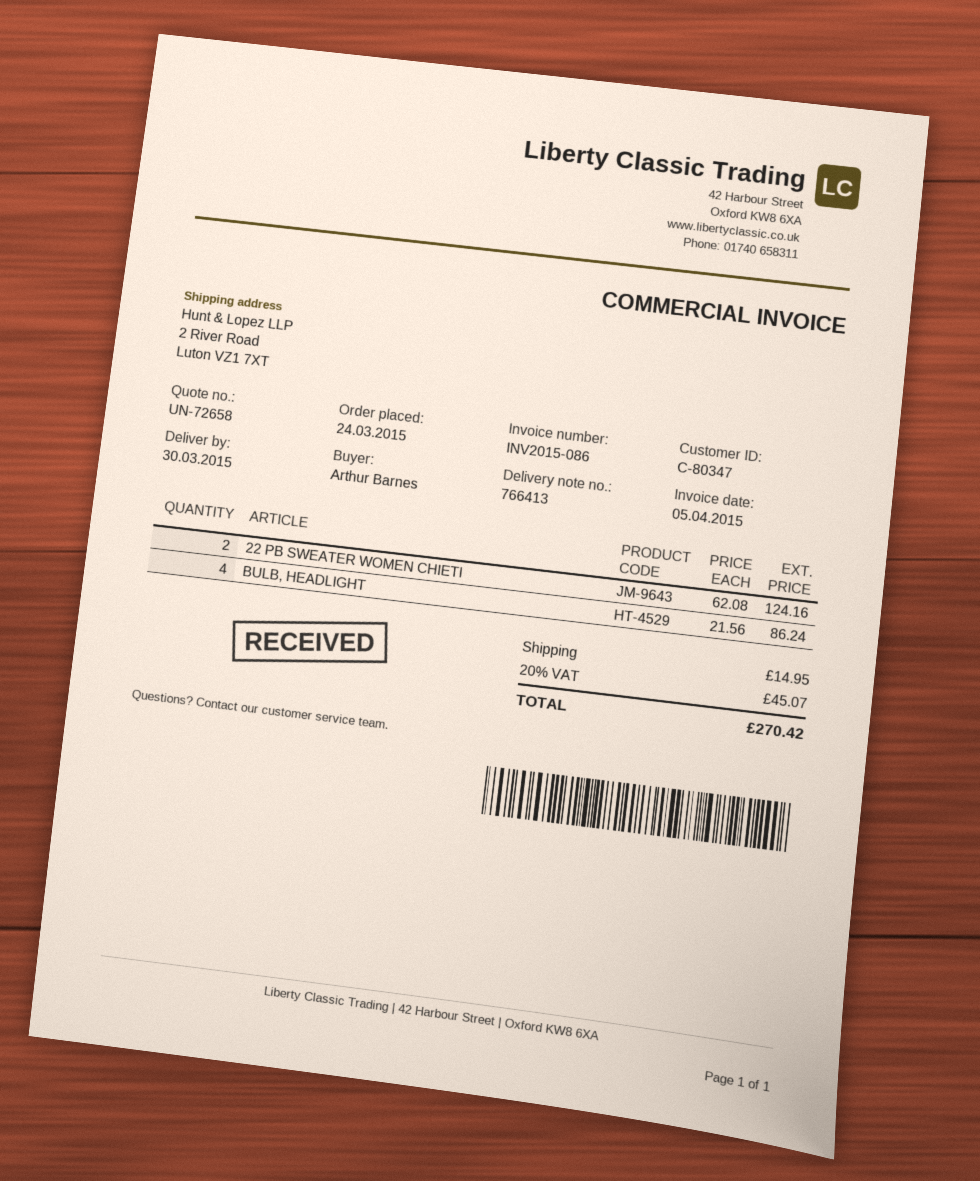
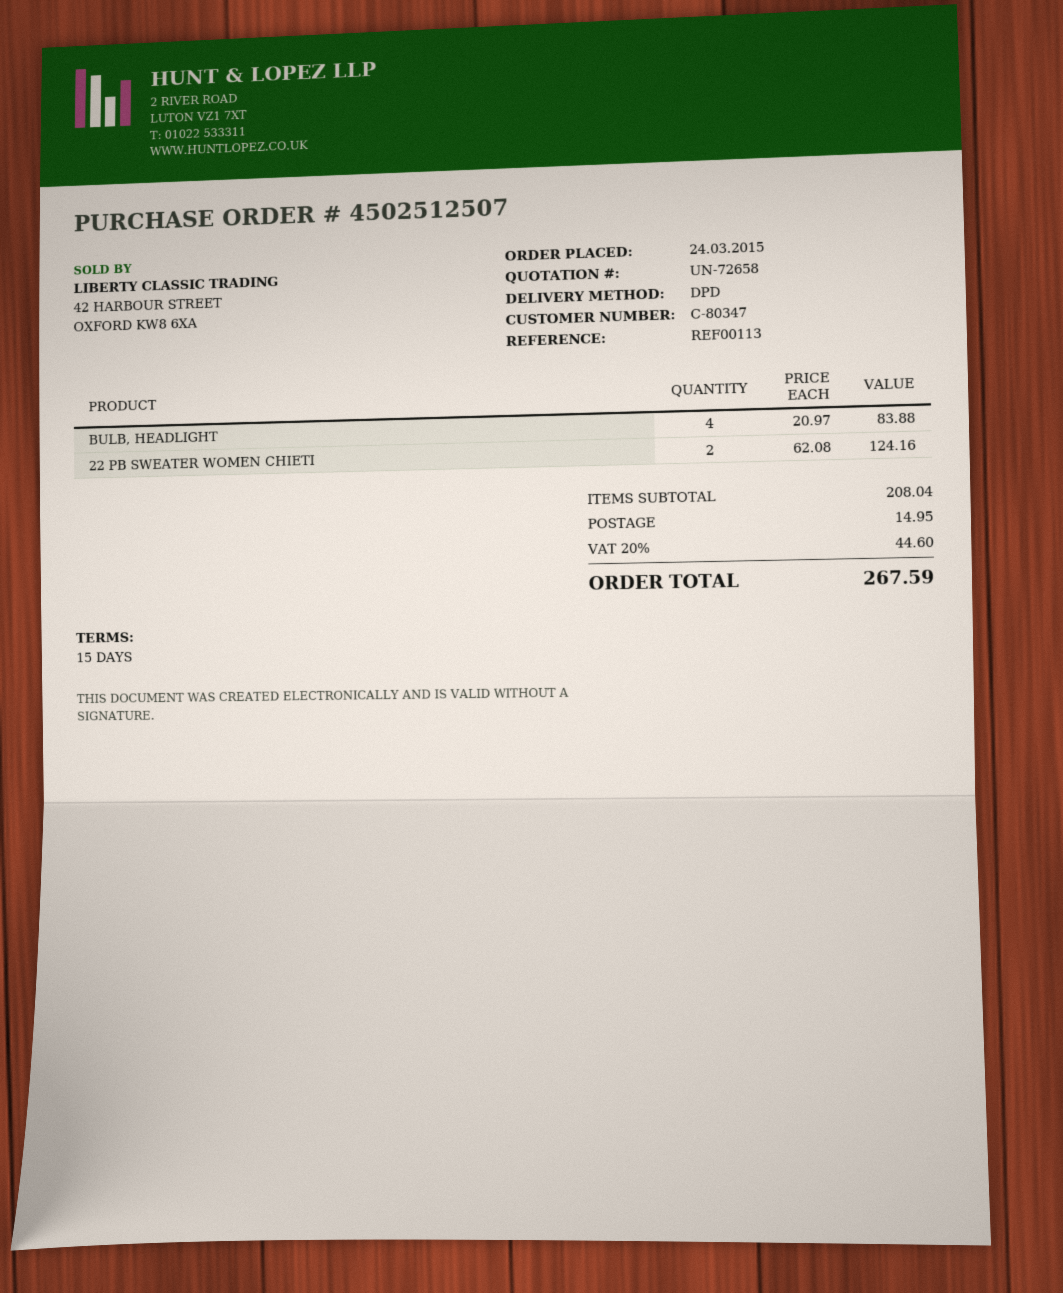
BULB, HEADLIGHT: 4 x 21.56 = 86.24 -> 4 x 20.97 = 83.88
tax: 20% = 45.07 -> 20% = 44.60
total: 270.42 -> 267.59

